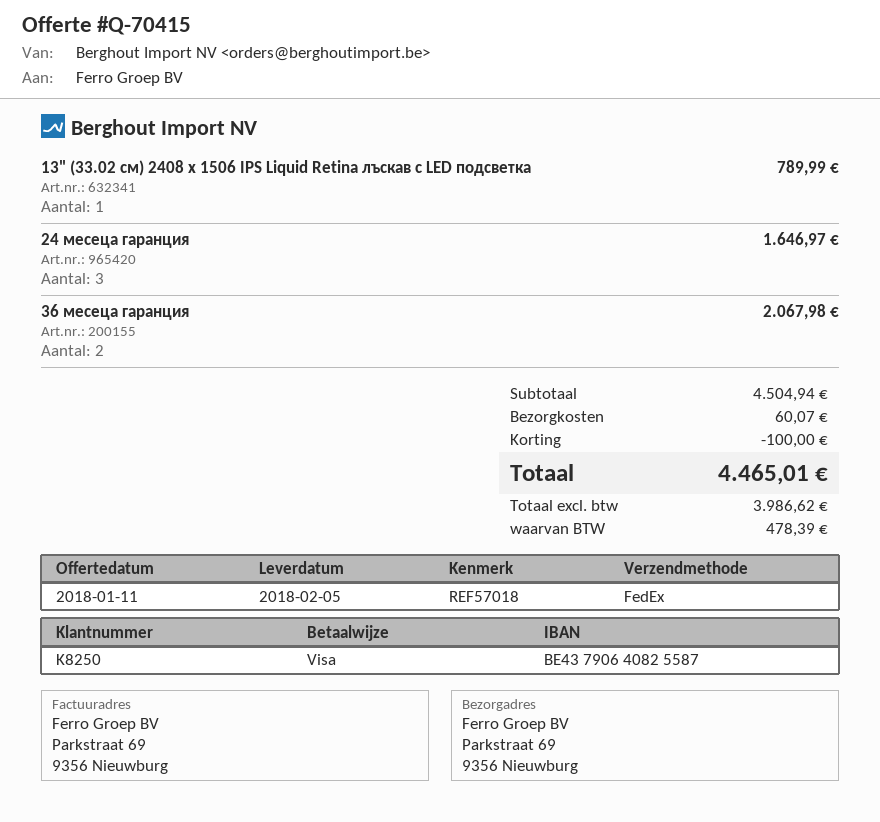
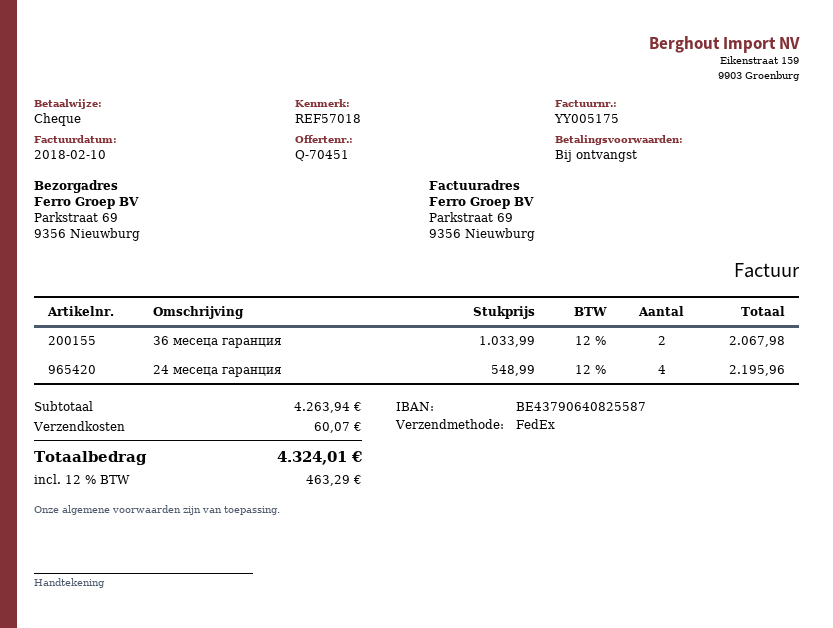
quote number: Q-70415 -> Q-70451
payment method: Visa -> cheque
13" (33.02 см) 2408 x 1506 IPS Liquid Retina лъскав с LED подсветка: 1 for 789.99 -> none
24 месеца гаранция: 3 for 1646.97 -> 4 for 2195.96
subtotal: 4504.94 -> 4263.94
discount: 100.00 -> none
tax: 478.39 -> 463.29
total: 4465.01 -> 4324.01

